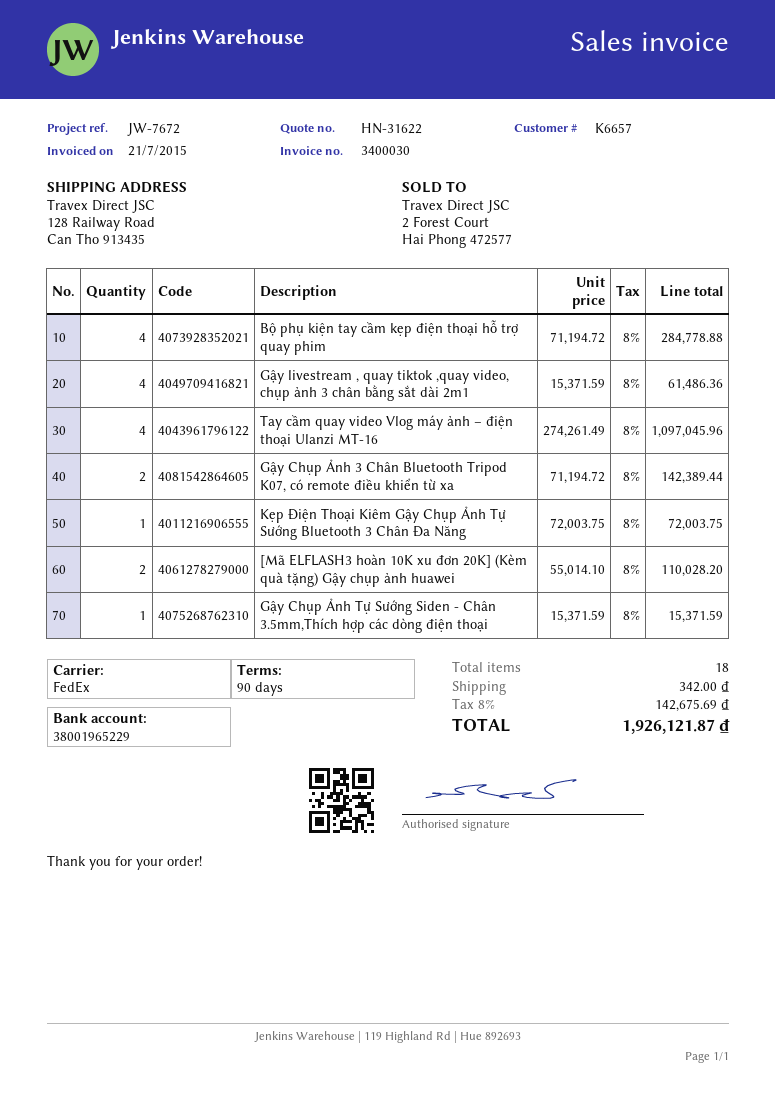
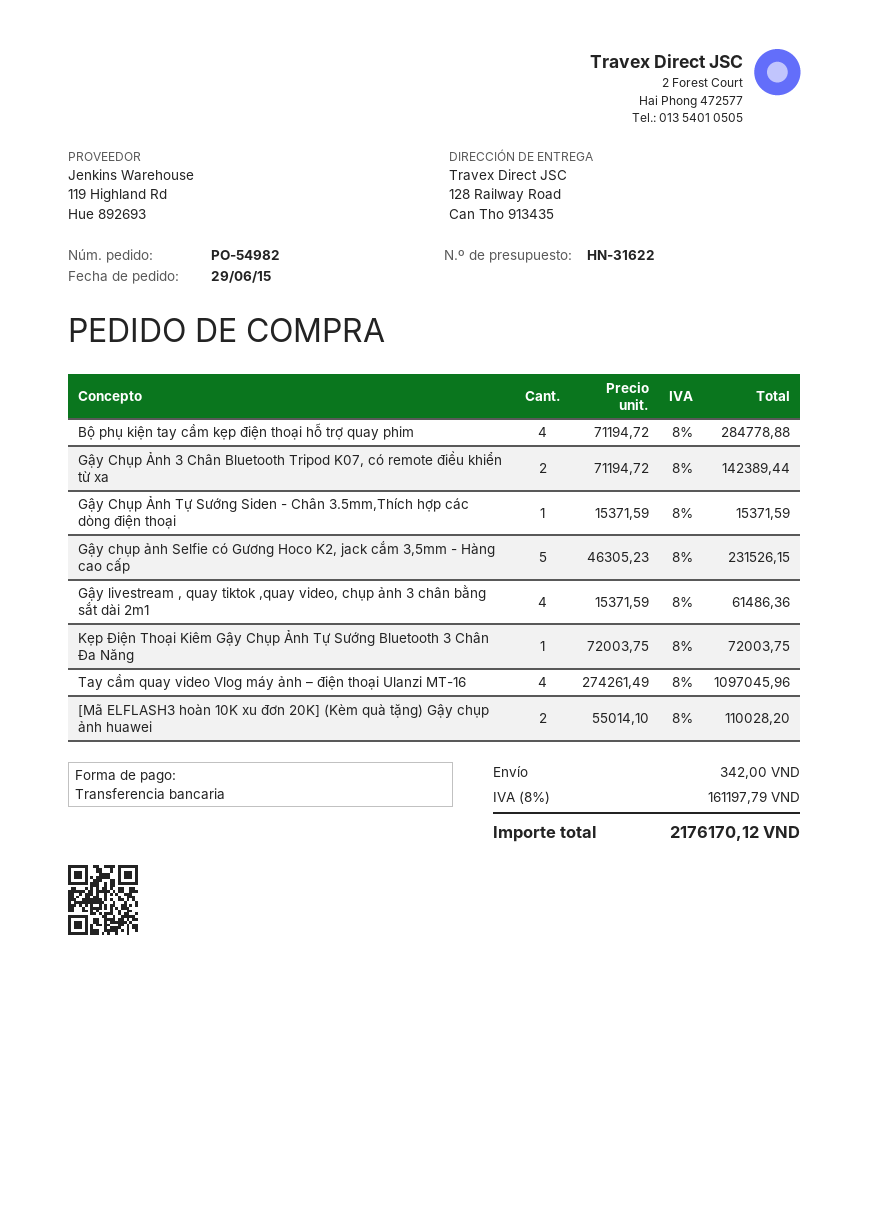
Gậy chụp ảnh Selfie có Gương Hoco K2, jack cắm 3,5mm - Hàng cao cấp: none -> 5 x 46305.23 = 231526.15
tax: 8% = 142675.69 -> 8% = 161197.79
total: 1926121.87 -> 2176170.12

